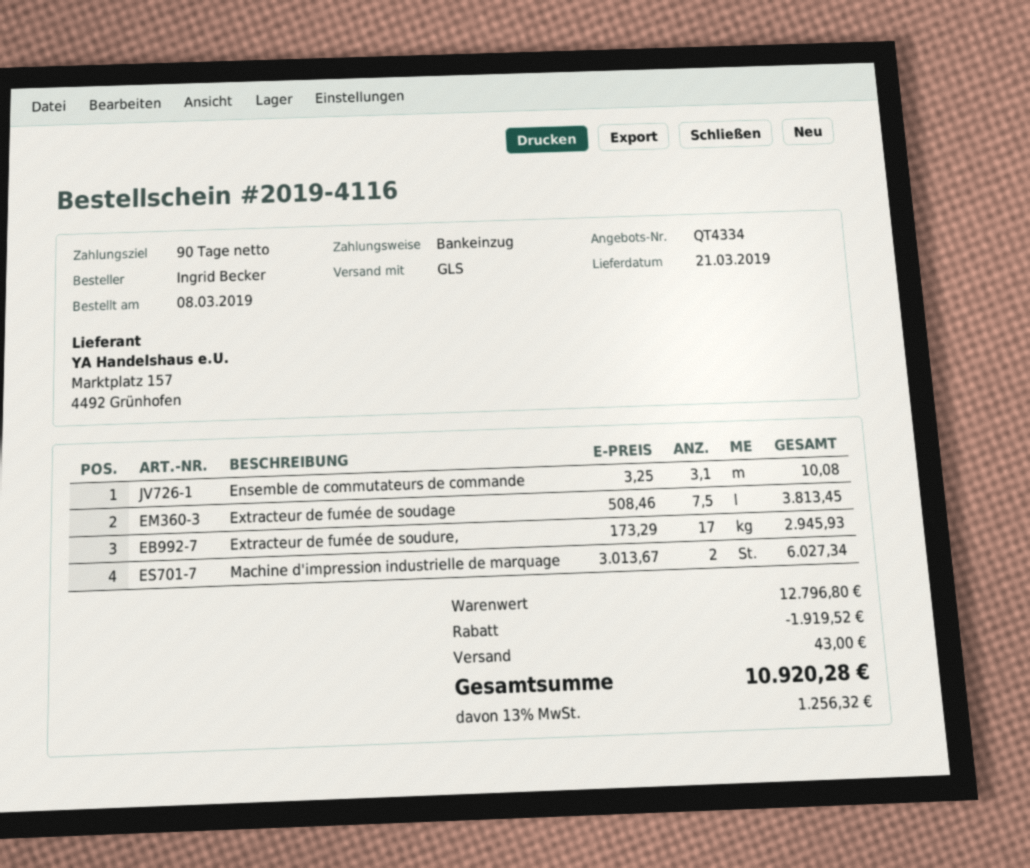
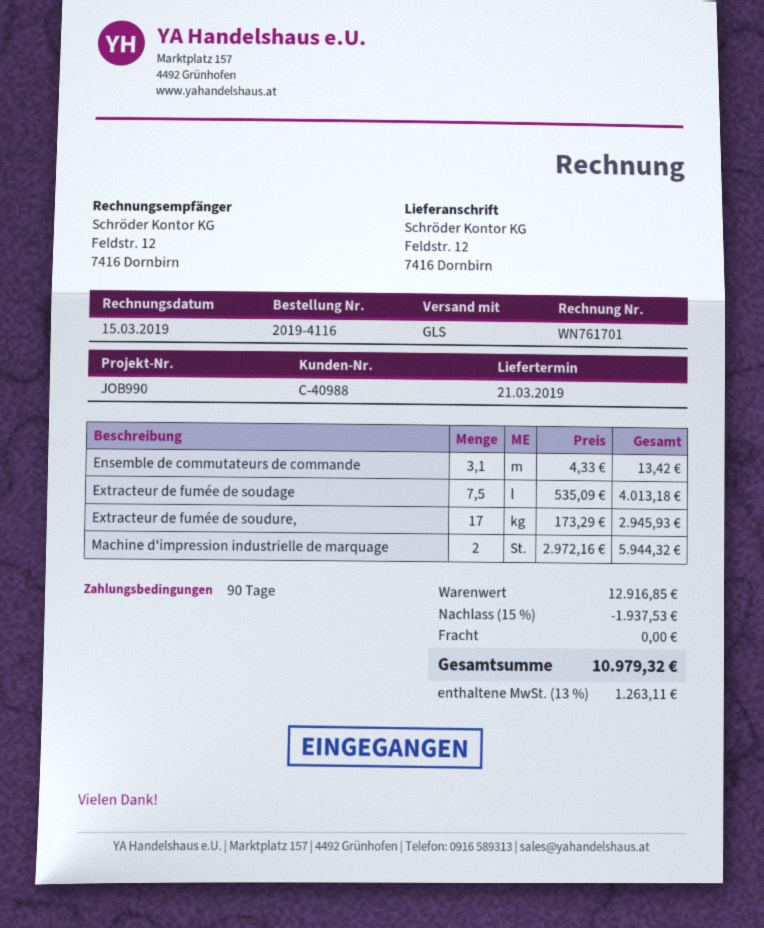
Ensemble de commutateurs de commande: 3.1 x 3.25 = 10.08 -> 3.1 x 4.33 = 13.42
Extracteur de fumée de soudage: 7.5 x 508.46 = 3813.45 -> 7.5 x 535.09 = 4013.18
Machine d'impression industrielle de marquage: 2 x 3013.67 = 6027.34 -> 2 x 2972.16 = 5944.32
subtotal: 12796.80 -> 12916.85
discount: 1919.52 -> 1937.53
shipping: 43.00 -> 0.00
tax: 13% = 1256.32 -> 13% = 1263.11
total: 10920.28 -> 10979.32

